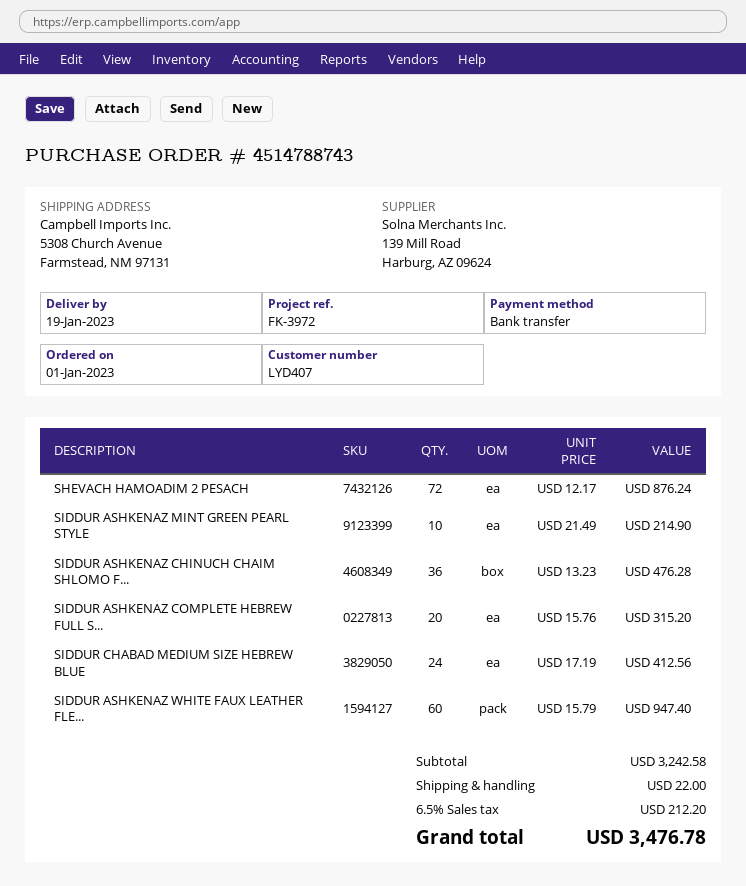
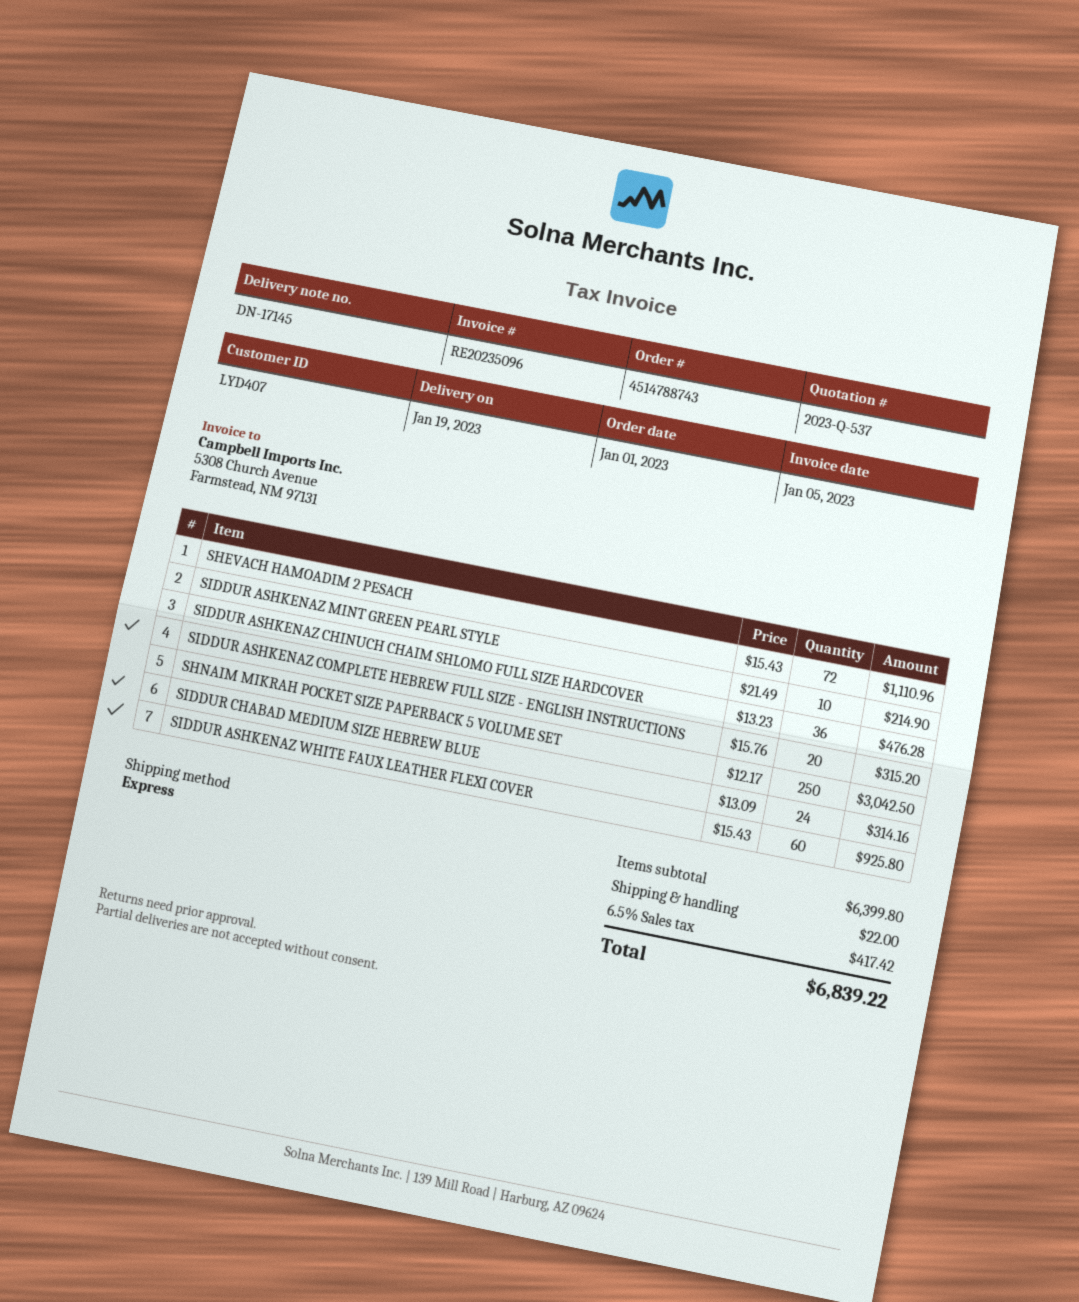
SHEVACH HAMOADIM 2 PESACH: 72 x 12.17 = 876.24 -> 72 x 15.43 = 1110.96
SIDDUR CHABAD MEDIUM SIZE HEBREW BLUE: 24 x 17.19 = 412.56 -> 24 x 13.09 = 314.16
SIDDUR ASHKENAZ WHITE FAUX LEATHER FLE...: 60 x 15.79 = 947.40 -> 60 x 15.43 = 925.80
SHNAIM MIKRAH POCKET SIZE PAPERBACK 5 VOLUME SET: none -> 250 x 12.17 = 3042.50
subtotal: 3242.58 -> 6399.80
tax: 6.5% = 212.20 -> 6.5% = 417.42
total: 3476.78 -> 6839.22

